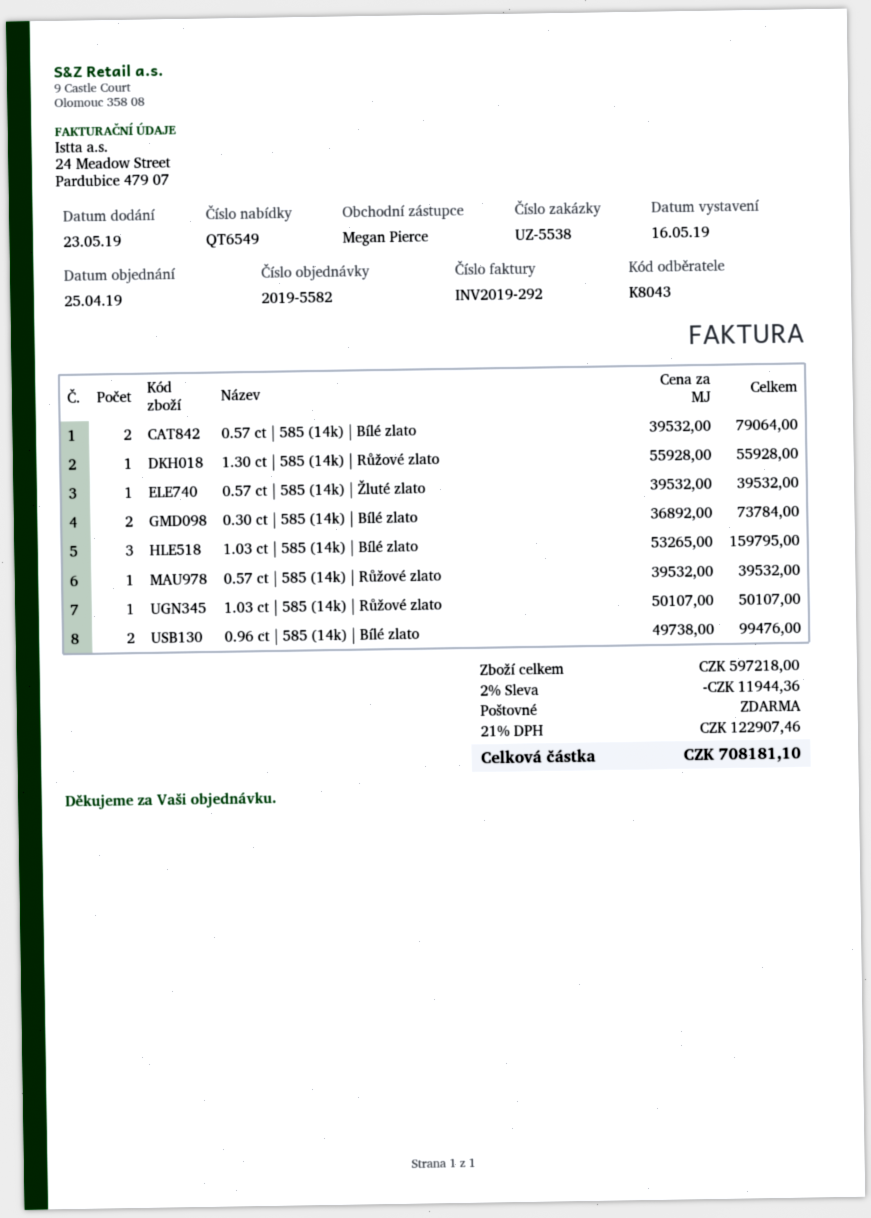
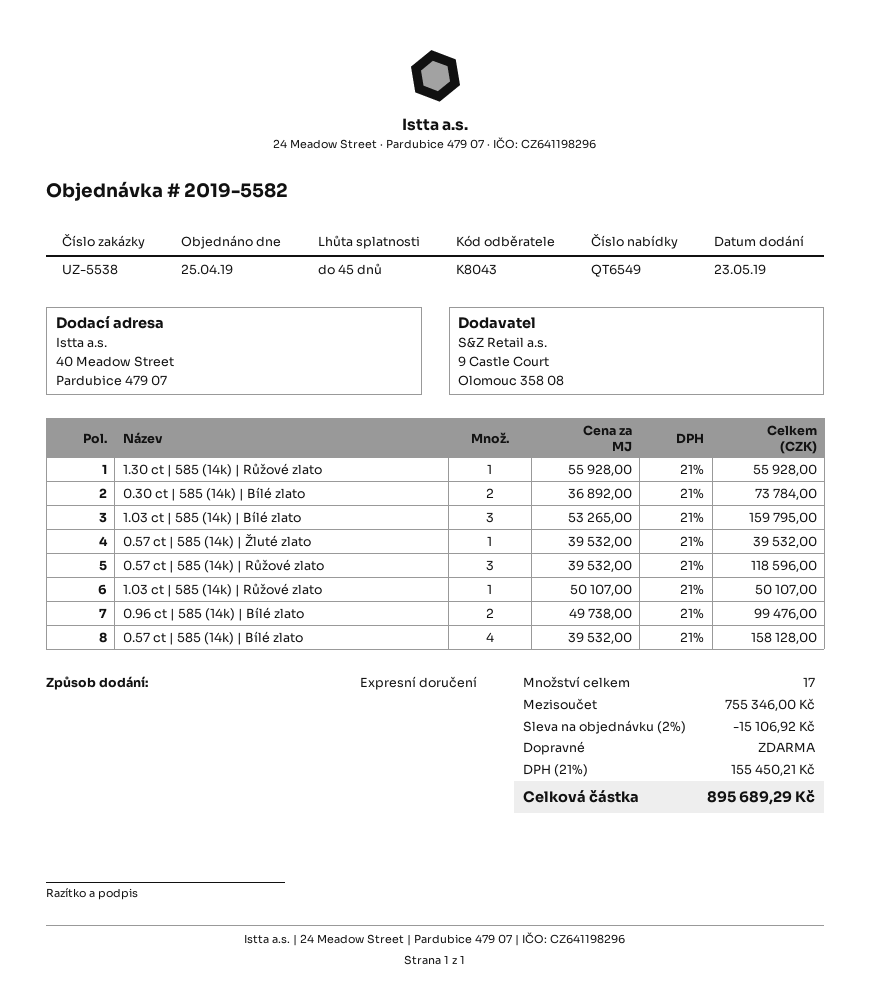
0.57 ct | 585 (14k) | Bílé zlato: 2 x 39532.00 = 79064.00 -> 4 x 39532.00 = 158128.00
0.57 ct | 585 (14k) | Růžové zlato: 1 x 39532.00 = 39532.00 -> 3 x 39532.00 = 118596.00
subtotal: 597218.00 -> 755346.00
discount: 2% = 11944.36 -> 2% = 15106.92
tax: 21% = 122907.46 -> 21% = 155450.21
total: 708181.10 -> 895689.29

